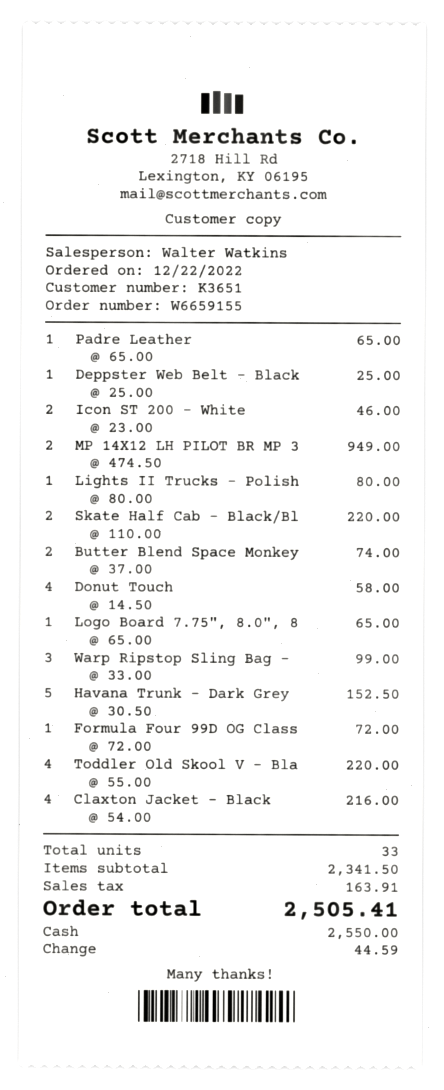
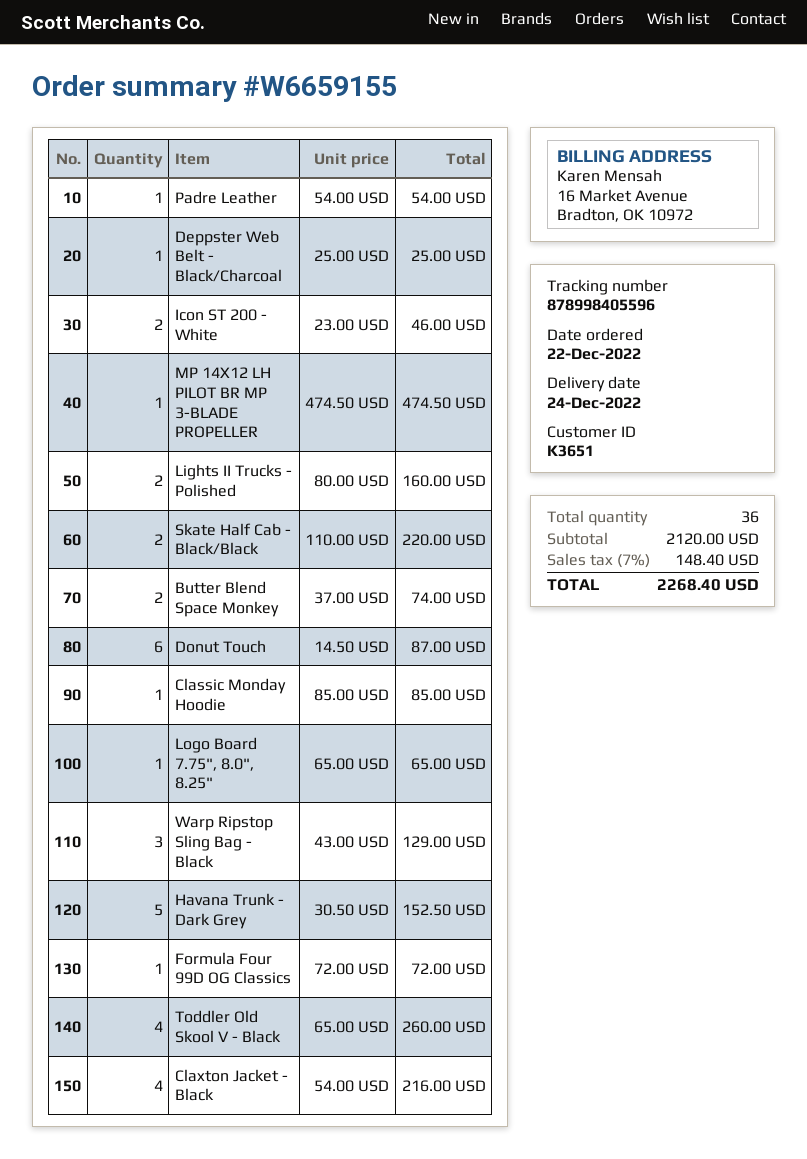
Padre Leather: 1 x 65.00 = 65.00 -> 1 x 54.00 = 54.00
MP 14X12 LH PILOT BR MP 3: 2 x 474.50 = 949.00 -> 1 x 474.50 = 474.50
Lights II Trucks - Polish: 1 x 80.00 = 80.00 -> 2 x 80.00 = 160.00
Donut Touch: 4 x 14.50 = 58.00 -> 6 x 14.50 = 87.00
Warp Ripstop Sling Bag -: 3 x 33.00 = 99.00 -> 3 x 43.00 = 129.00
Toddler Old Skool V - Bla: 4 x 55.00 = 220.00 -> 4 x 65.00 = 260.00
Classic Monday Hoodie: none -> 1 x 85.00 = 85.00
total quantity: 33 -> 36
subtotal: 2341.50 -> 2120.00
tax: 163.91 -> 148.40
total: 2505.41 -> 2268.40

